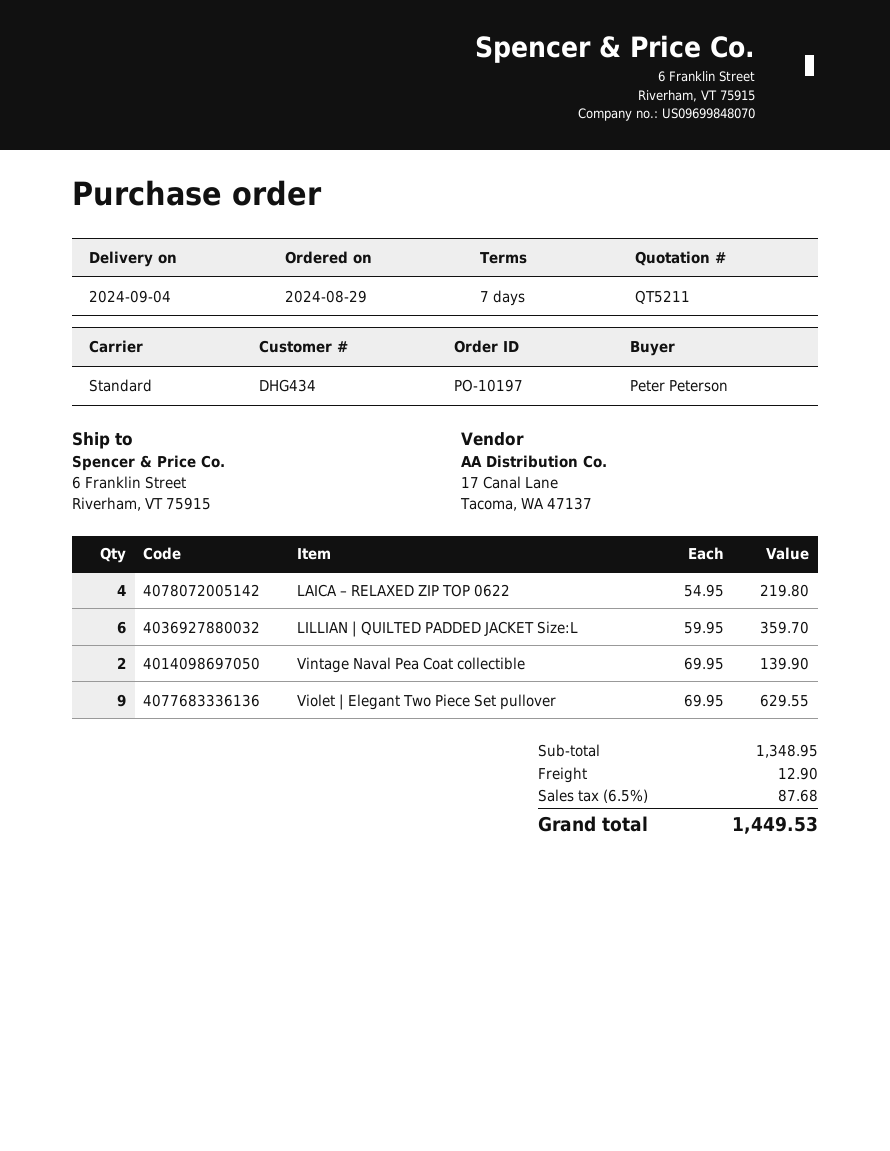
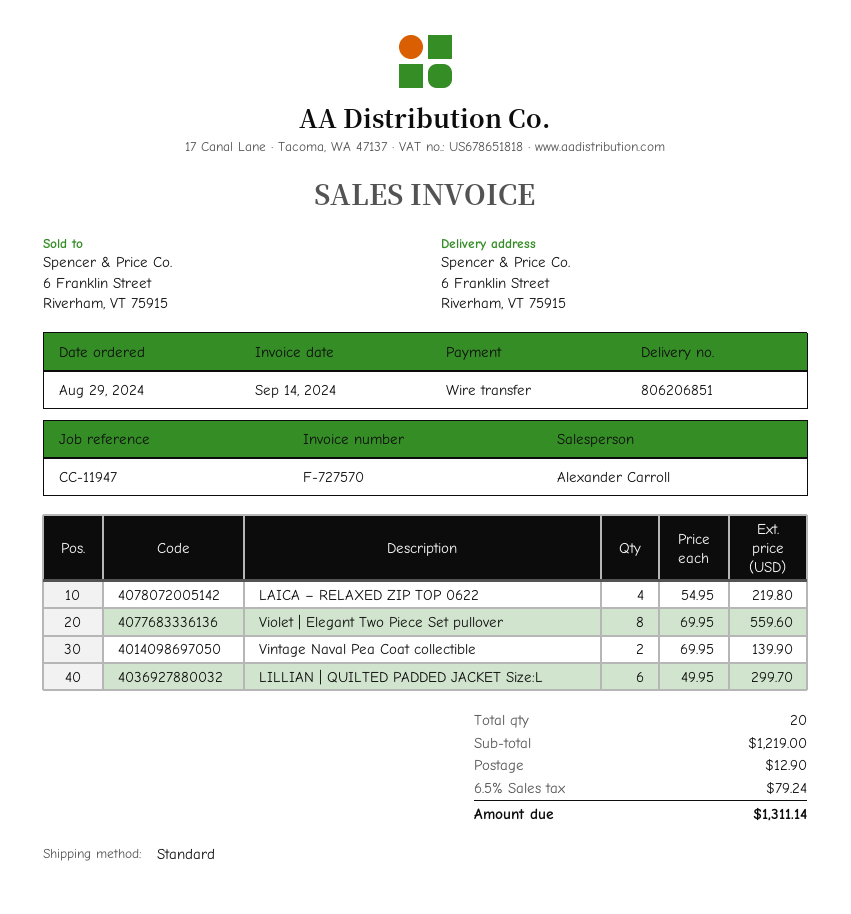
LILLIAN | QUILTED PADDED JACKET Size:L: 6 x 59.95 = 359.70 -> 6 x 49.95 = 299.70
Violet | Elegant Two Piece Set pullover: 9 x 69.95 = 629.55 -> 8 x 69.95 = 559.60
subtotal: 1348.95 -> 1219.00
tax: 6.5% = 87.68 -> 6.5% = 79.24
total: 1449.53 -> 1311.14

